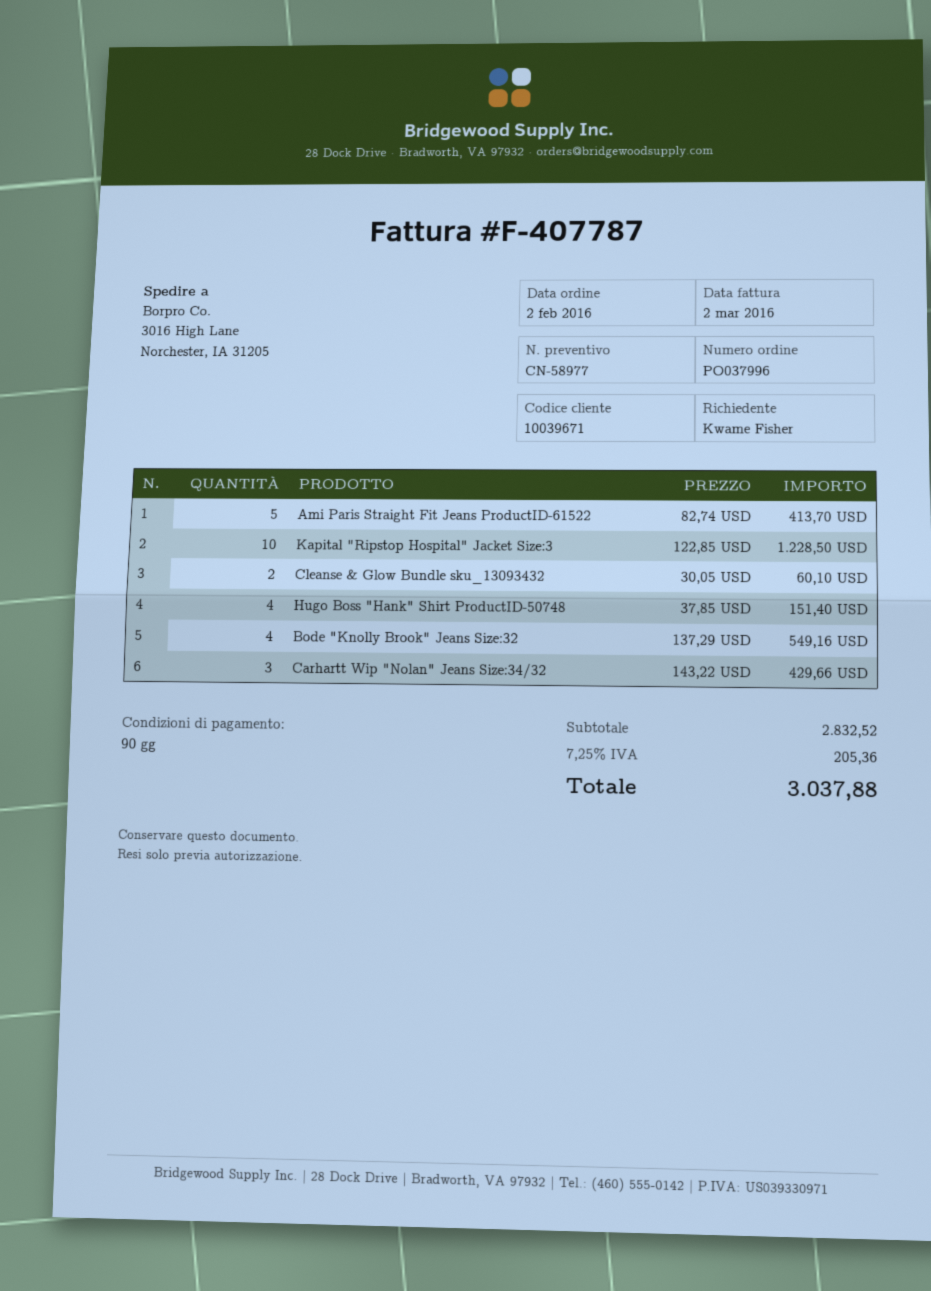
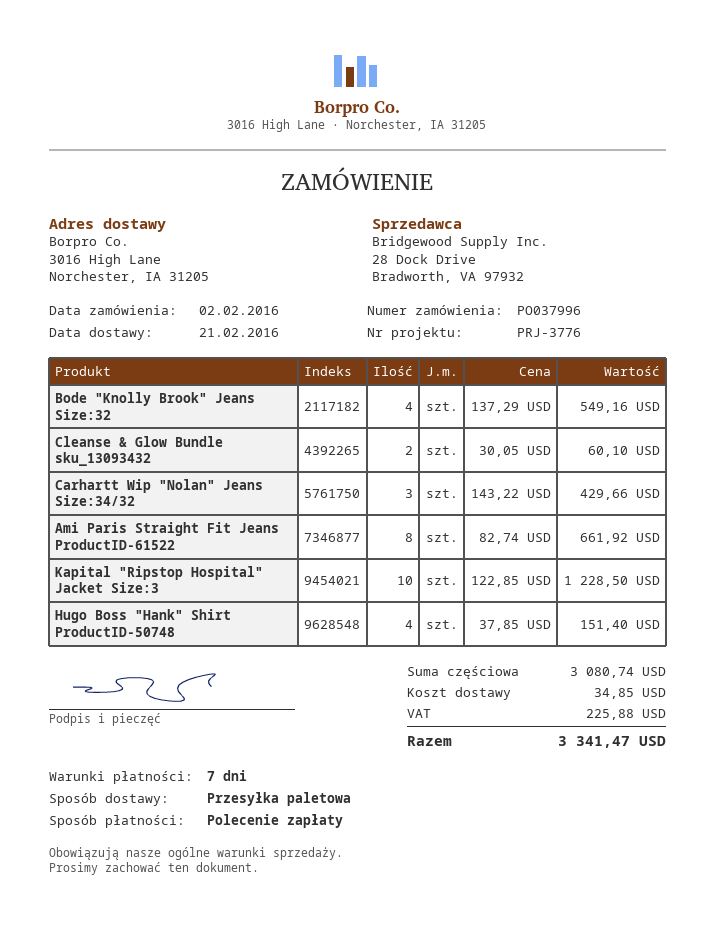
payment terms: 90 days -> 7 days
Ami Paris Straight Fit Jeans ProductID-61522: 5 x 82.74 = 413.70 -> 8 x 82.74 = 661.92
subtotal: 2832.52 -> 3080.74
shipping: none -> 34.85
tax: 205.36 -> 225.88
total: 3037.88 -> 3341.47

